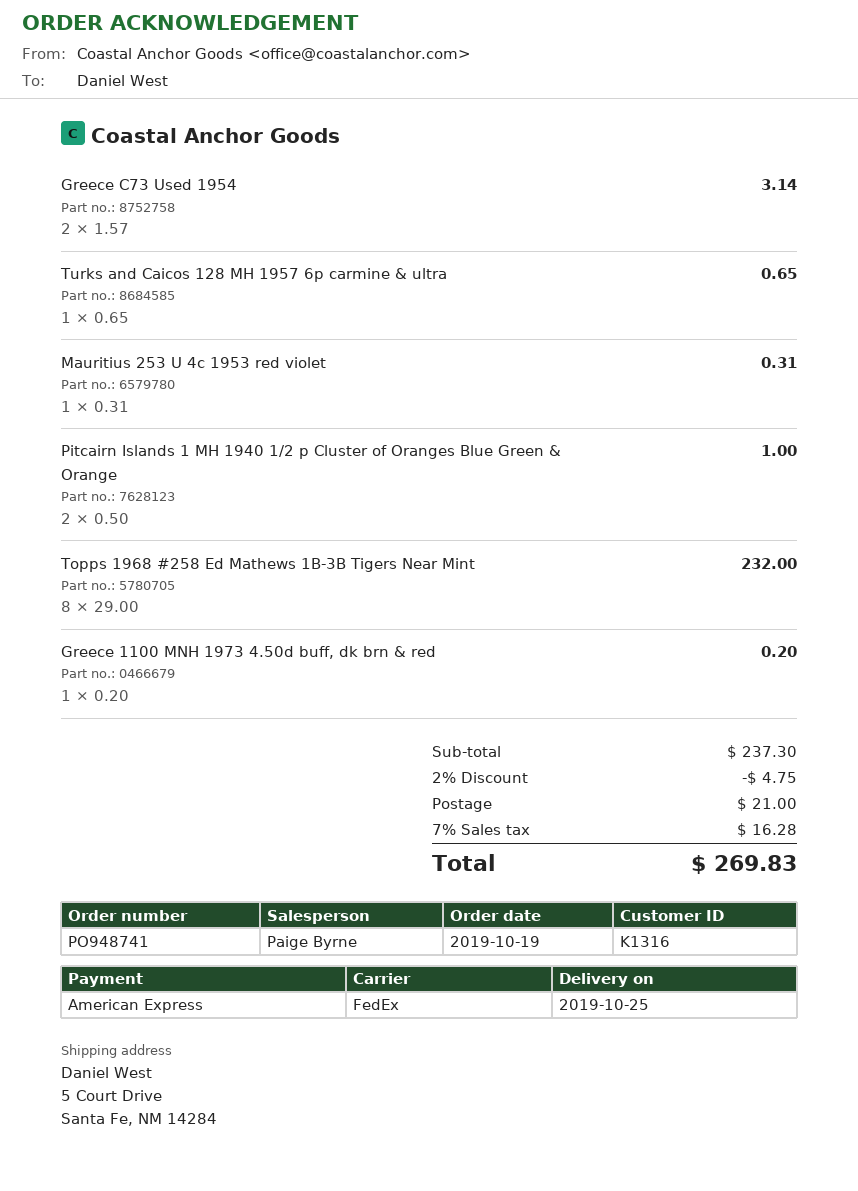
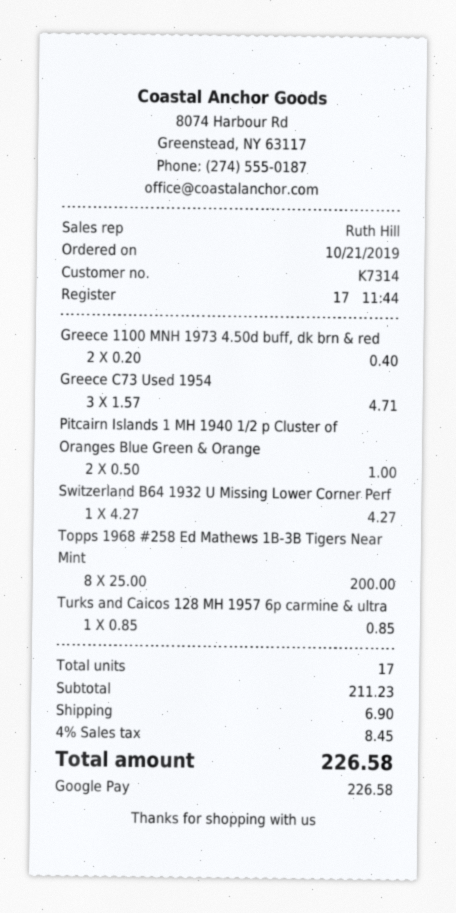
order date: 2019-10-19 -> 2019-10-21
customer number: K1316 -> K7314
sales rep: Paige Byrne -> Ruth Hill
payment method: American Express -> Google Pay
Greece C73 Used 1954: 2 x 1.57 = 3.14 -> 3 x 1.57 = 4.71
Turks and Caicos 128 MH 1957 6p carmine & ultra: 1 x 0.65 = 0.65 -> 1 x 0.85 = 0.85
Mauritius 253 U 4c 1953 red violet: 1 x 0.31 = 0.31 -> none
Topps 1968 #258 Ed Mathews 1B-3B Tigers Near Mint: 8 x 29.00 = 232.00 -> 8 x 25.00 = 200.00
Greece 1100 MNH 1973 4.50d buff, dk brn & red: 1 x 0.20 = 0.20 -> 2 x 0.20 = 0.40
Switzerland B64 1932 U Missing Lower Corner Perf: none -> 1 x 4.27 = 4.27
subtotal: 237.30 -> 211.23
discount: 2% = 4.75 -> none
shipping: 21.00 -> 6.90
tax: 7% = 16.28 -> 4% = 8.45
total: 269.83 -> 226.58

